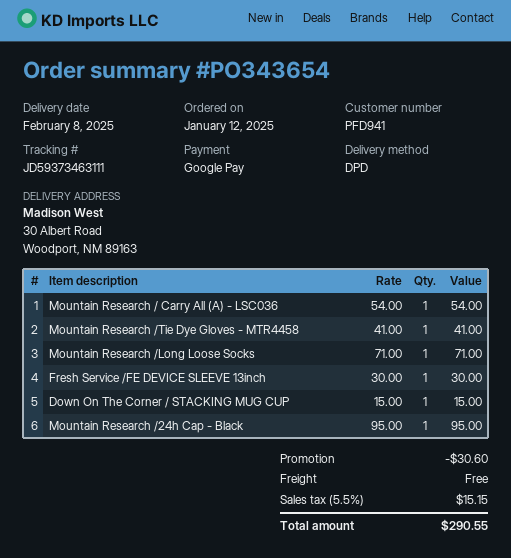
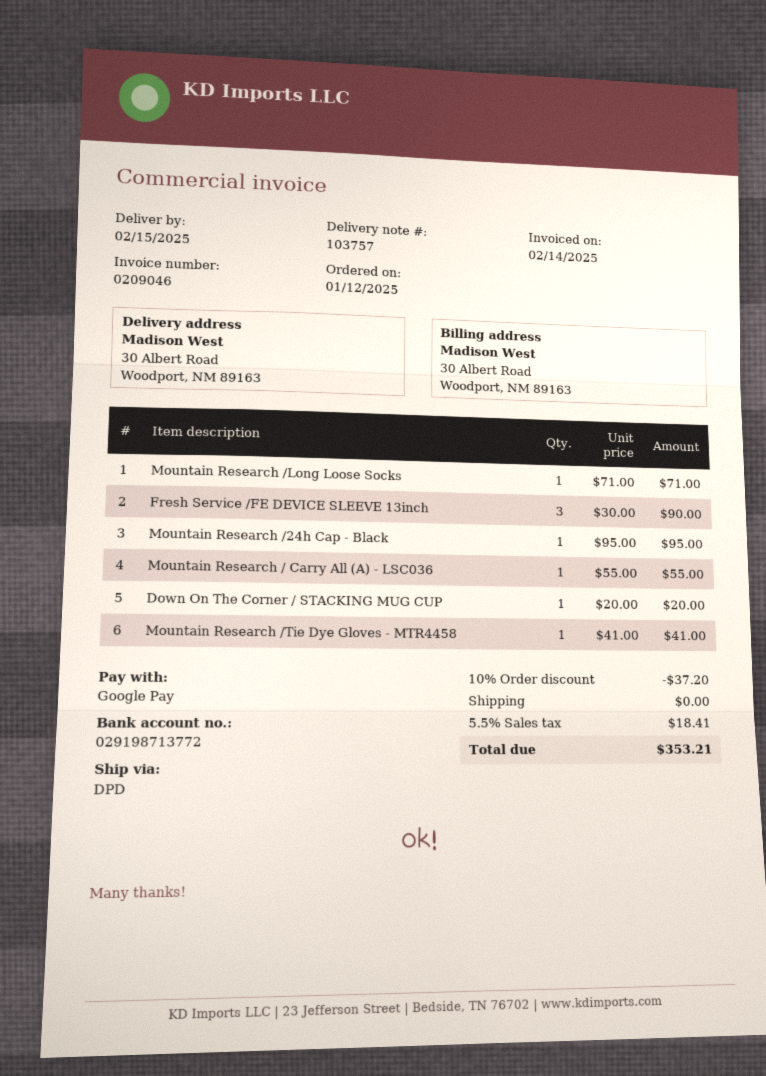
delivery date: 2025-02-08 -> 2025-02-15
Mountain Research / Carry All (A) - LSC036: 1 x 54.00 = 54.00 -> 1 x 55.00 = 55.00
Fresh Service /FE DEVICE SLEEVE 13inch: 1 x 30.00 = 30.00 -> 3 x 30.00 = 90.00
Down On The Corner / STACKING MUG CUP: 1 x 15.00 = 15.00 -> 1 x 20.00 = 20.00
discount: 30.60 -> 37.20
tax: 5.5% = 15.15 -> 5.5% = 18.41
total: 290.55 -> 353.21

